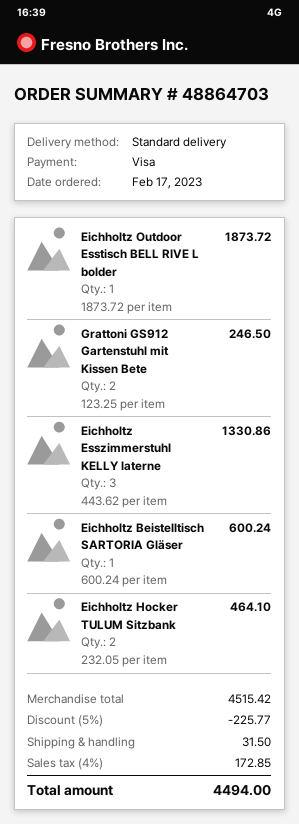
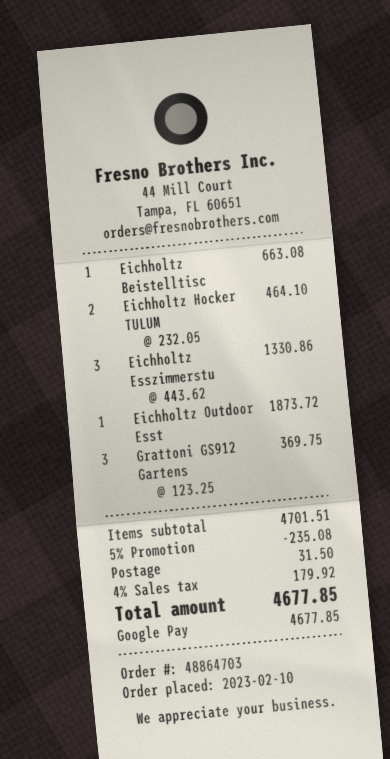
order date: 2023-02-17 -> 2023-02-10
payment method: Visa -> Google Pay
Grattoni GS912 Gartenstuhl mit Kissen Bete: 2 x 123.25 = 246.50 -> 3 x 123.25 = 369.75
Eichholtz Beistelltisch SARTORIA Gläser: 1 x 600.24 = 600.24 -> 1 x 663.08 = 663.08
subtotal: 4515.42 -> 4701.51
discount: 5% = 225.77 -> 5% = 235.08
tax: 4% = 172.85 -> 4% = 179.92
total: 4494.00 -> 4677.85

